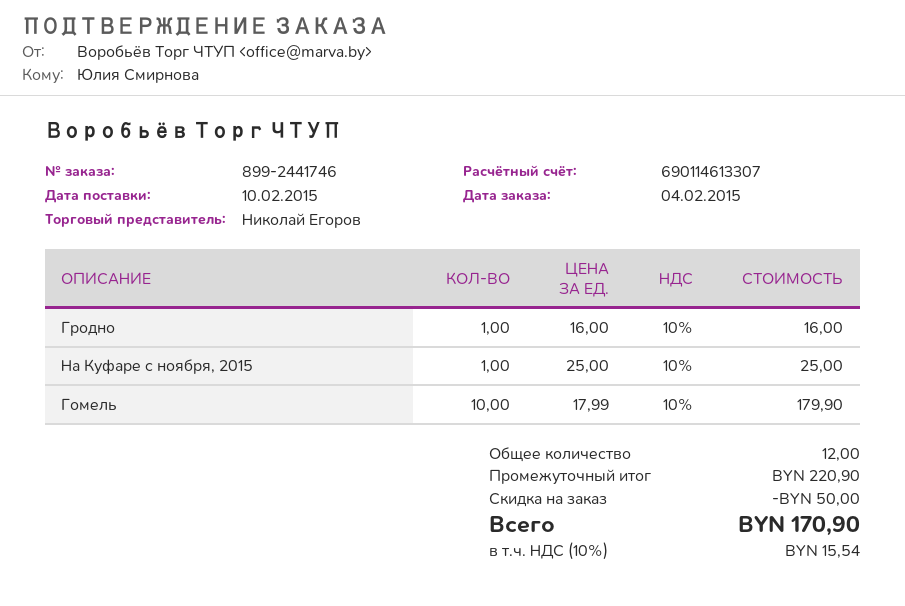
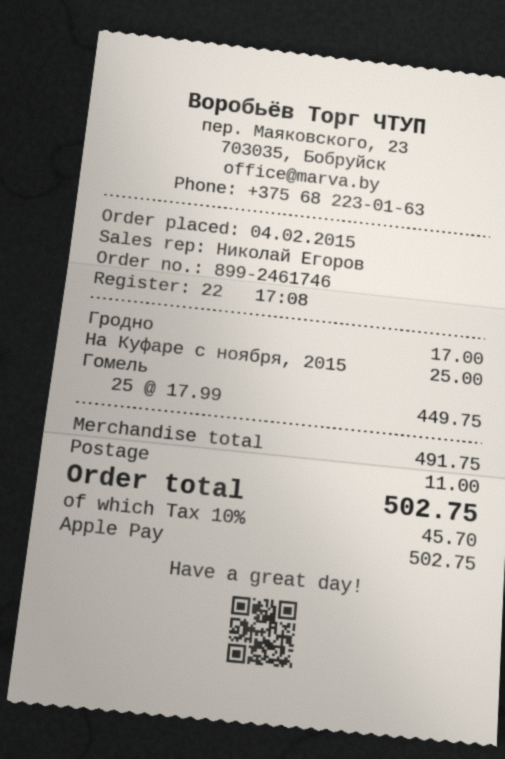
order number: 899-2441746 -> 899-2461746
Гродно: 1 x 16.00 = 16.00 -> 1 x 17.00 = 17.00
Гомель: 10 x 17.99 = 179.90 -> 25 x 17.99 = 449.75
subtotal: 220.90 -> 491.75
discount: 50.00 -> none
shipping: none -> 11.00
tax: 10% = 15.54 -> 10% = 45.70
total: 170.90 -> 502.75

